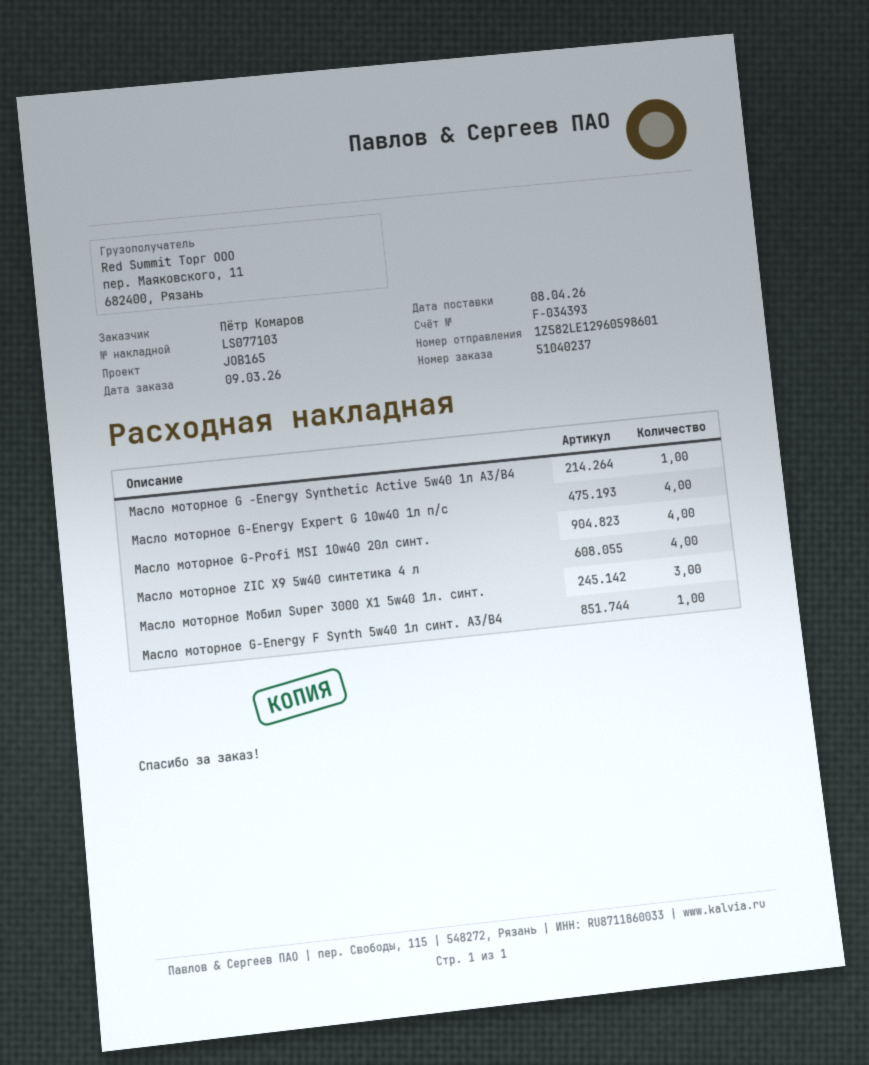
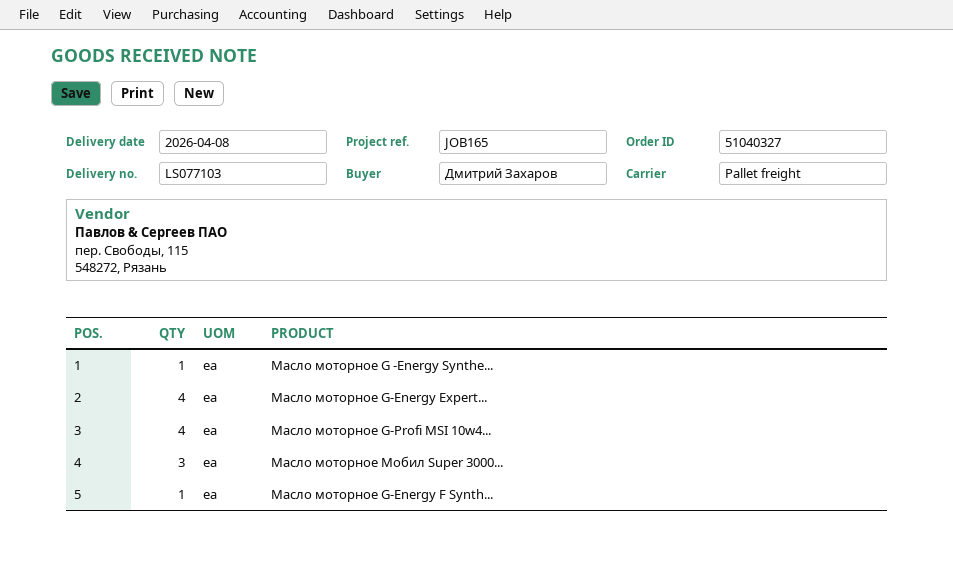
order number: 51040237 -> 51040327
ordered by: Пётр Комаров -> Дмитрий Захаров
Масло моторное ZIC Х9 5w40 синтетика 4 л: 4 -> none

